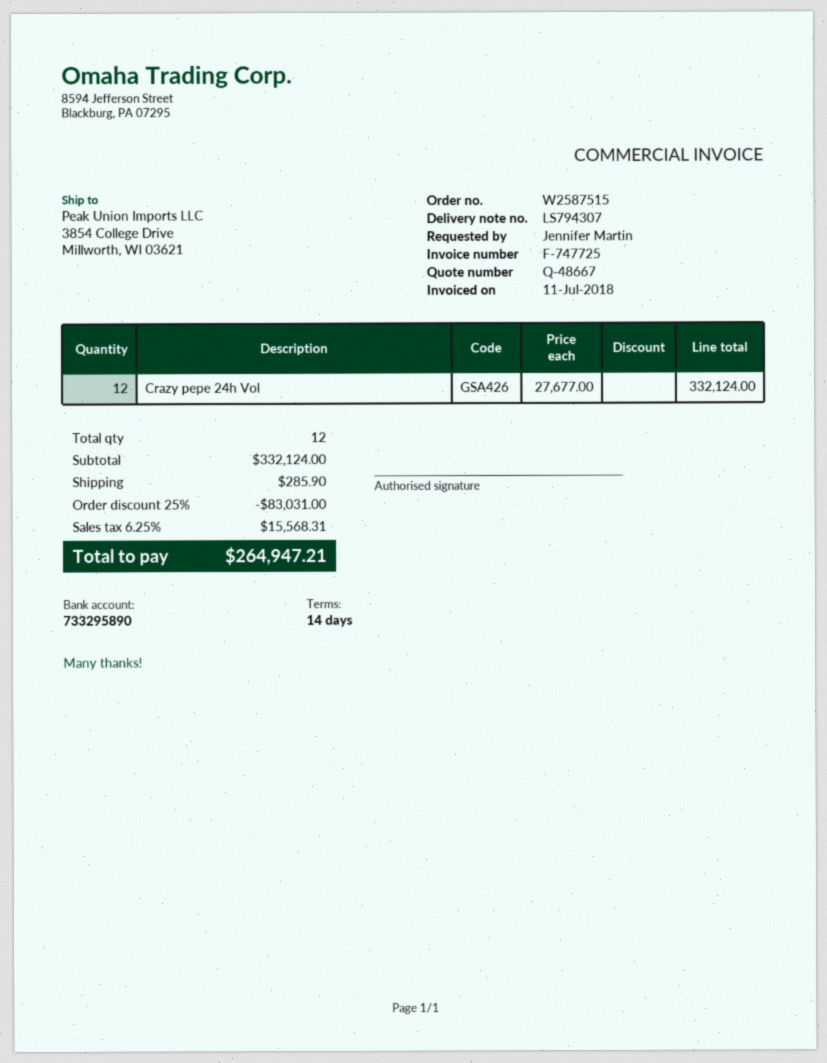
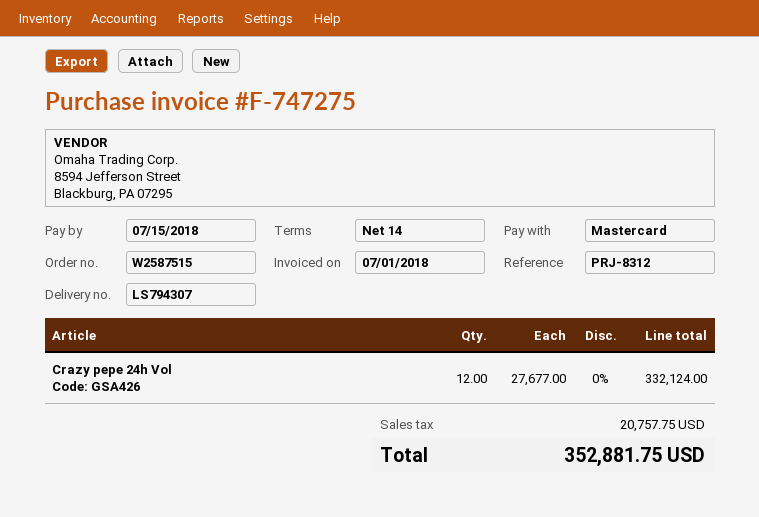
invoice number: F-747725 -> F-747275
invoice date: 2018-07-11 -> 2018-07-01
discount: 25% = 83031.00 -> none
shipping: 285.90 -> none
tax: 15568.31 -> 20757.75
total: 264947.21 -> 352881.75

